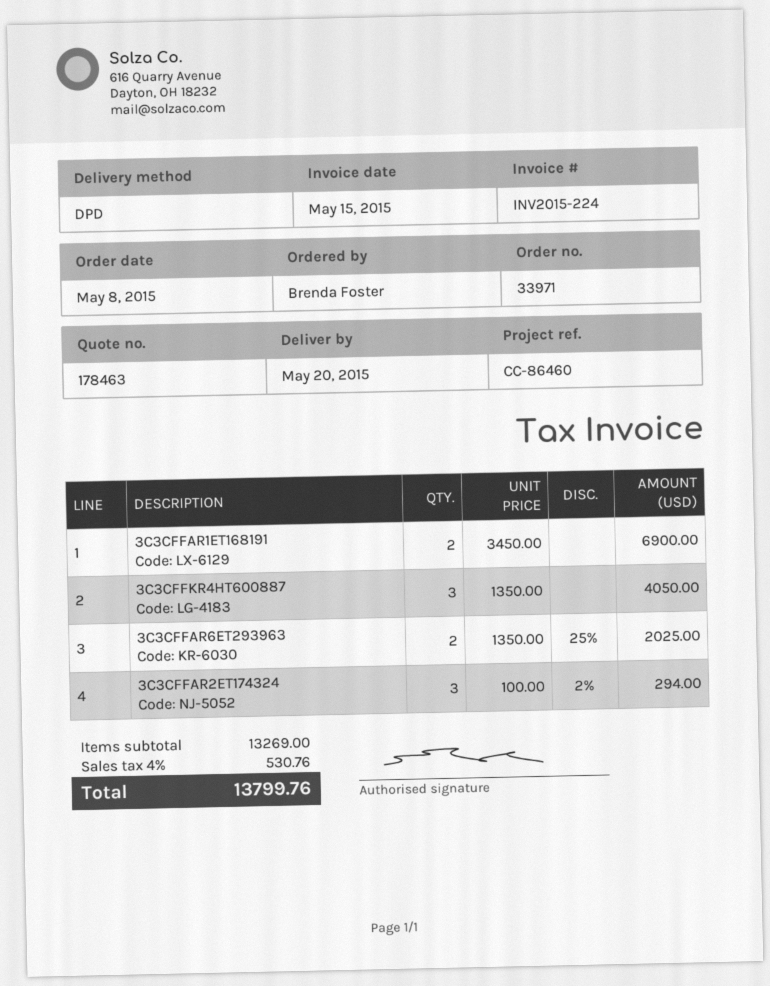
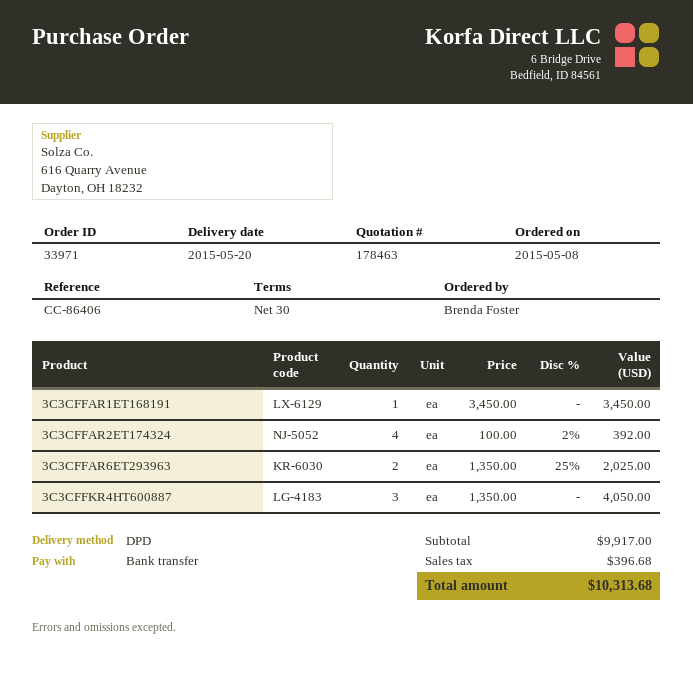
reference: CC-86460 -> CC-86406
3C3CFFAR1ET168191: 2 x 3450.00 = 6900.00 -> 1 x 3450.00 = 3450.00
3C3CFFAR2ET174324: 3 x 100.00 - 2% = 294.00 -> 4 x 100.00 - 2% = 392.00
subtotal: 13269.00 -> 9917.00
tax: 530.76 -> 396.68
total: 13799.76 -> 10313.68

